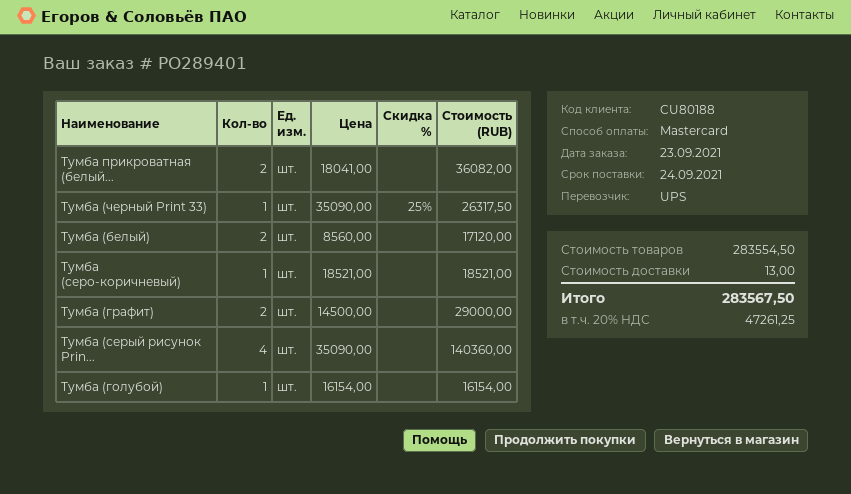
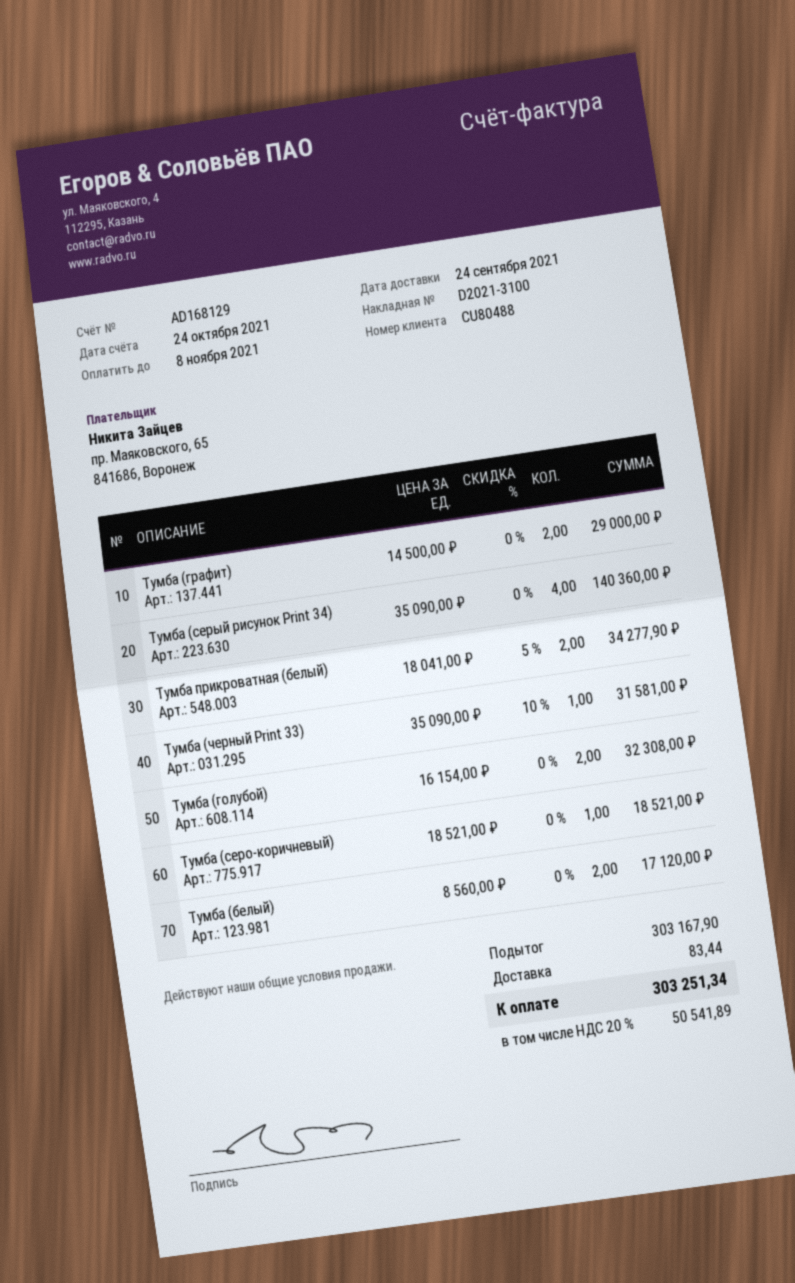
customer number: CU80188 -> CU80488
Тумба прикроватная (белый...: 2 x 18041.00 = 36082.00 -> 2 x 18041.00 - 5% = 34277.90
Тумба (черный Print 33): 1 x 35090.00 - 25% = 26317.50 -> 1 x 35090.00 - 10% = 31581.00
Тумба (голубой): 1 x 16154.00 = 16154.00 -> 2 x 16154.00 = 32308.00
subtotal: 283554.50 -> 303167.90
shipping: 13.00 -> 83.44
tax: 20% = 47261.25 -> 20% = 50541.89
total: 283567.50 -> 303251.34

